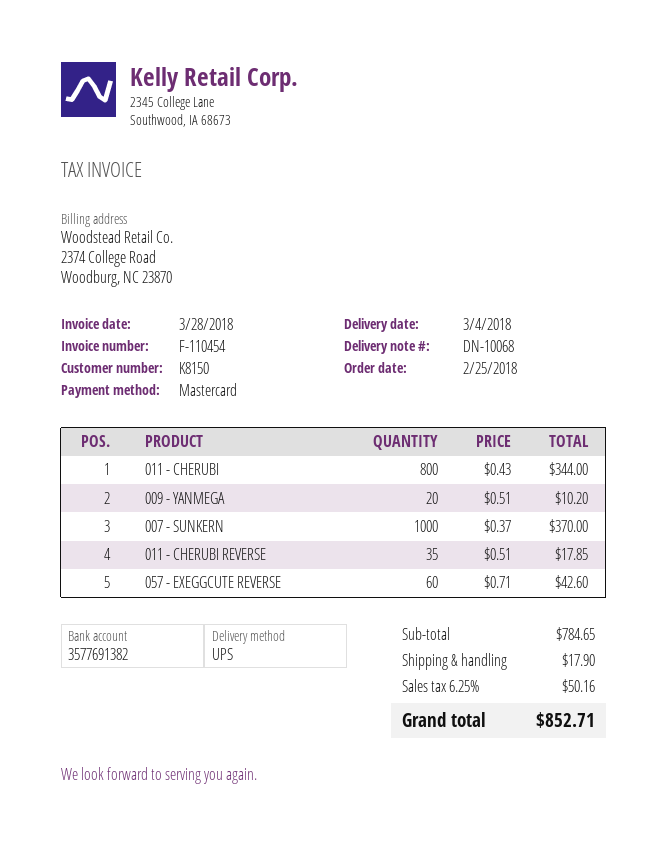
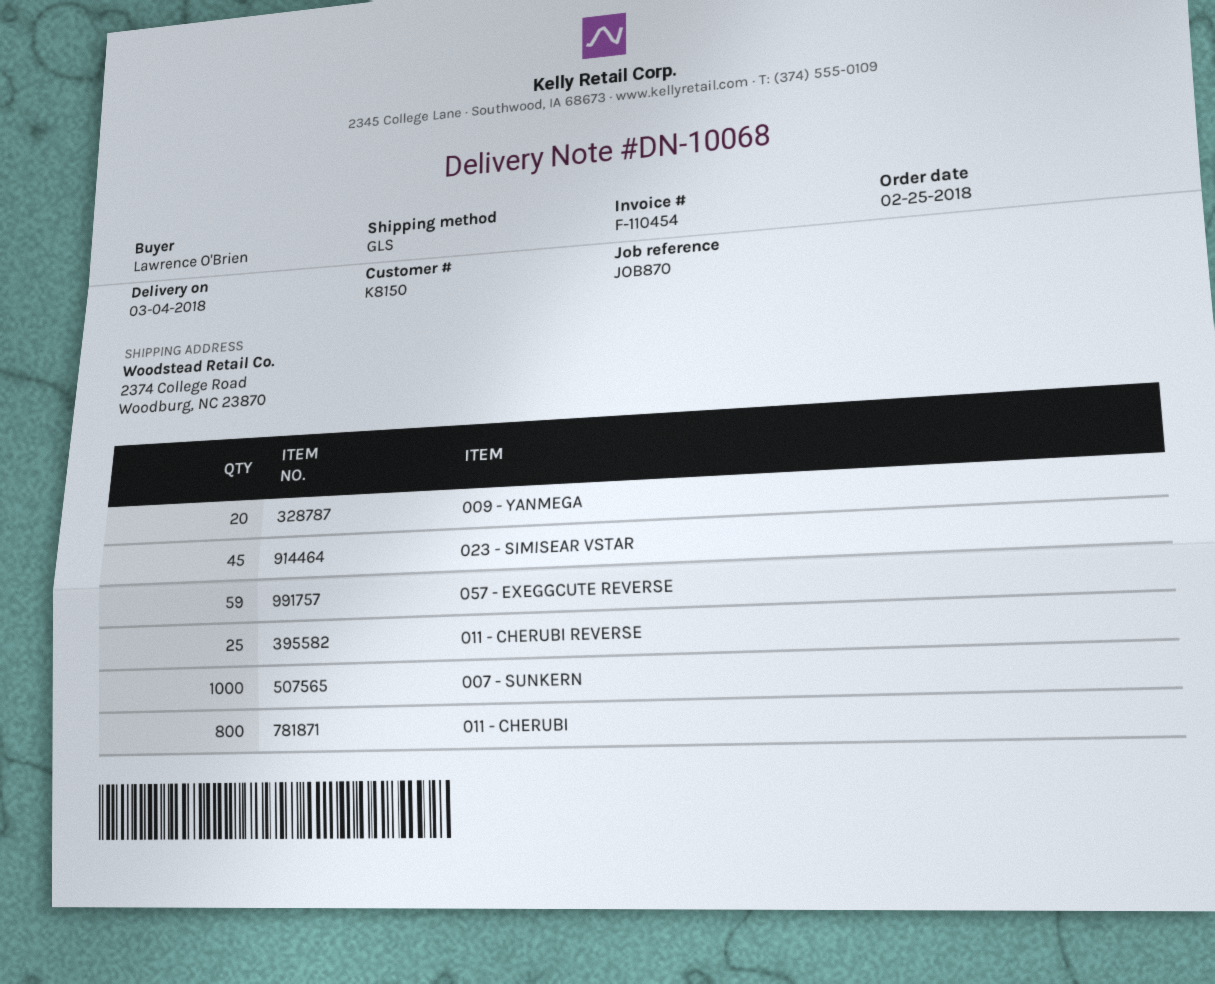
shipping method: UPS -> GLS
011 - CHERUBI REVERSE: 35 -> 25
057 - EXEGGCUTE REVERSE: 60 -> 59
023 - SIMISEAR VSTAR: none -> 45

